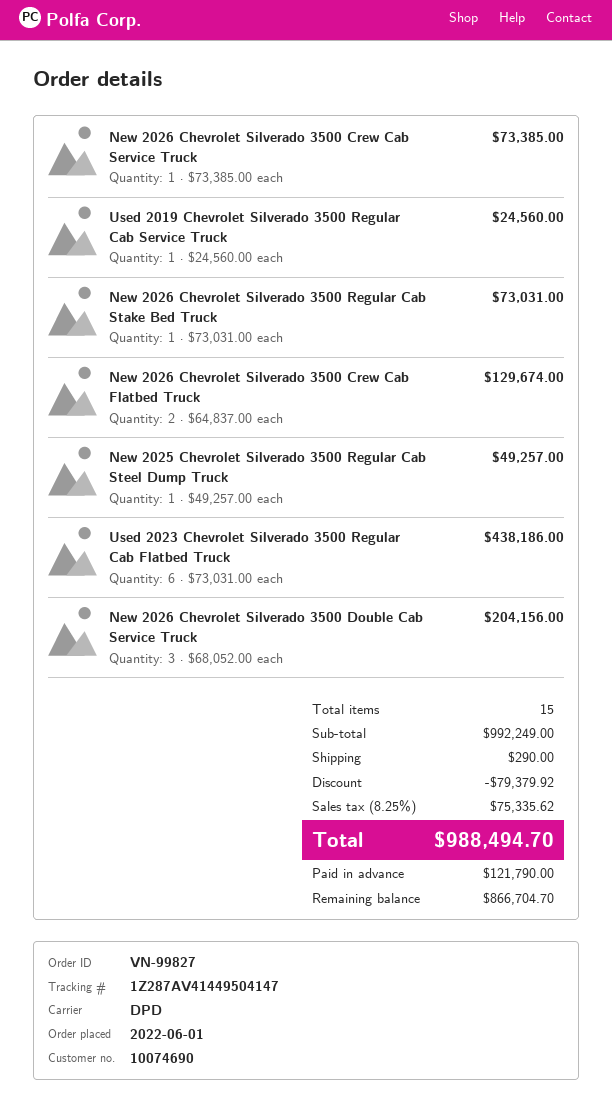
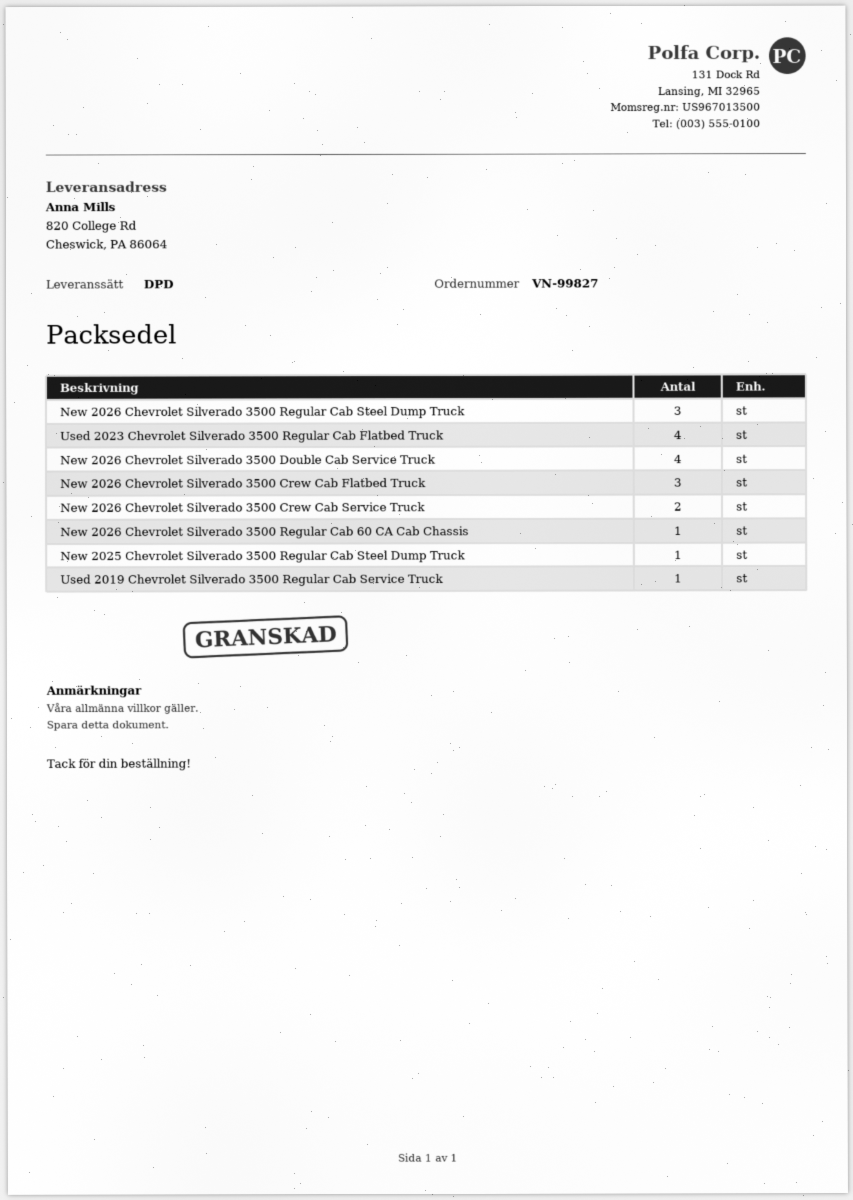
New 2026 Chevrolet Silverado 3500 Crew Cab Service Truck: 1 -> 2
New 2026 Chevrolet Silverado 3500 Regular Cab Stake Bed Truck: 1 -> none
New 2026 Chevrolet Silverado 3500 Crew Cab Flatbed Truck: 2 -> 3
Used 2023 Chevrolet Silverado 3500 Regular Cab Flatbed Truck: 6 -> 4
New 2026 Chevrolet Silverado 3500 Double Cab Service Truck: 3 -> 4
New 2026 Chevrolet Silverado 3500 Regular Cab Steel Dump Truck: none -> 3
New 2026 Chevrolet Silverado 3500 Regular Cab 60 CA Cab Chassis: none -> 1

